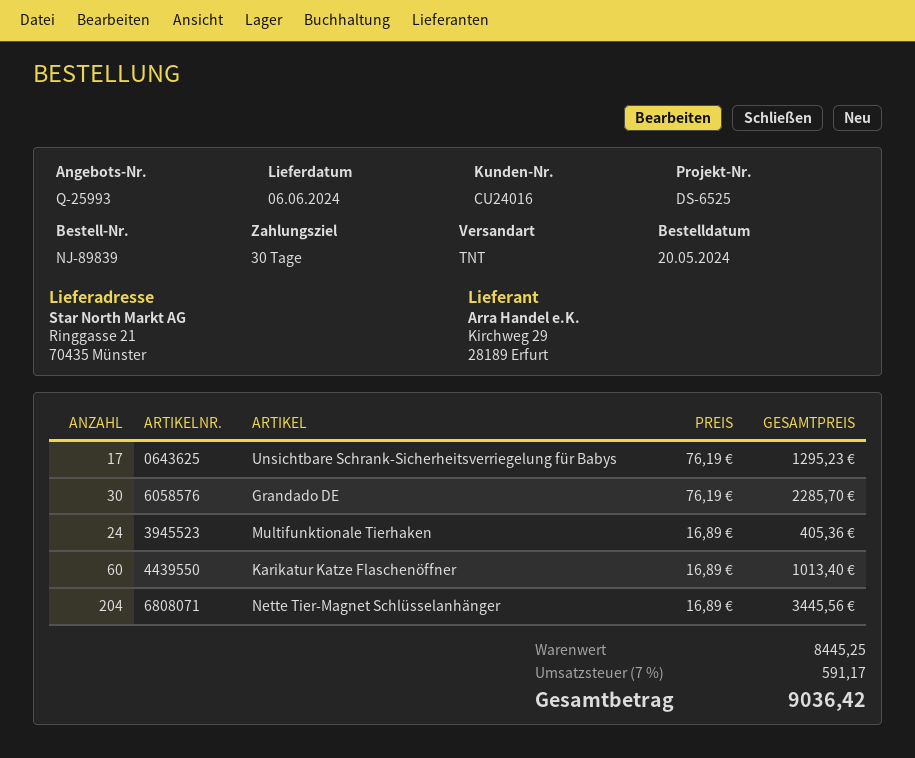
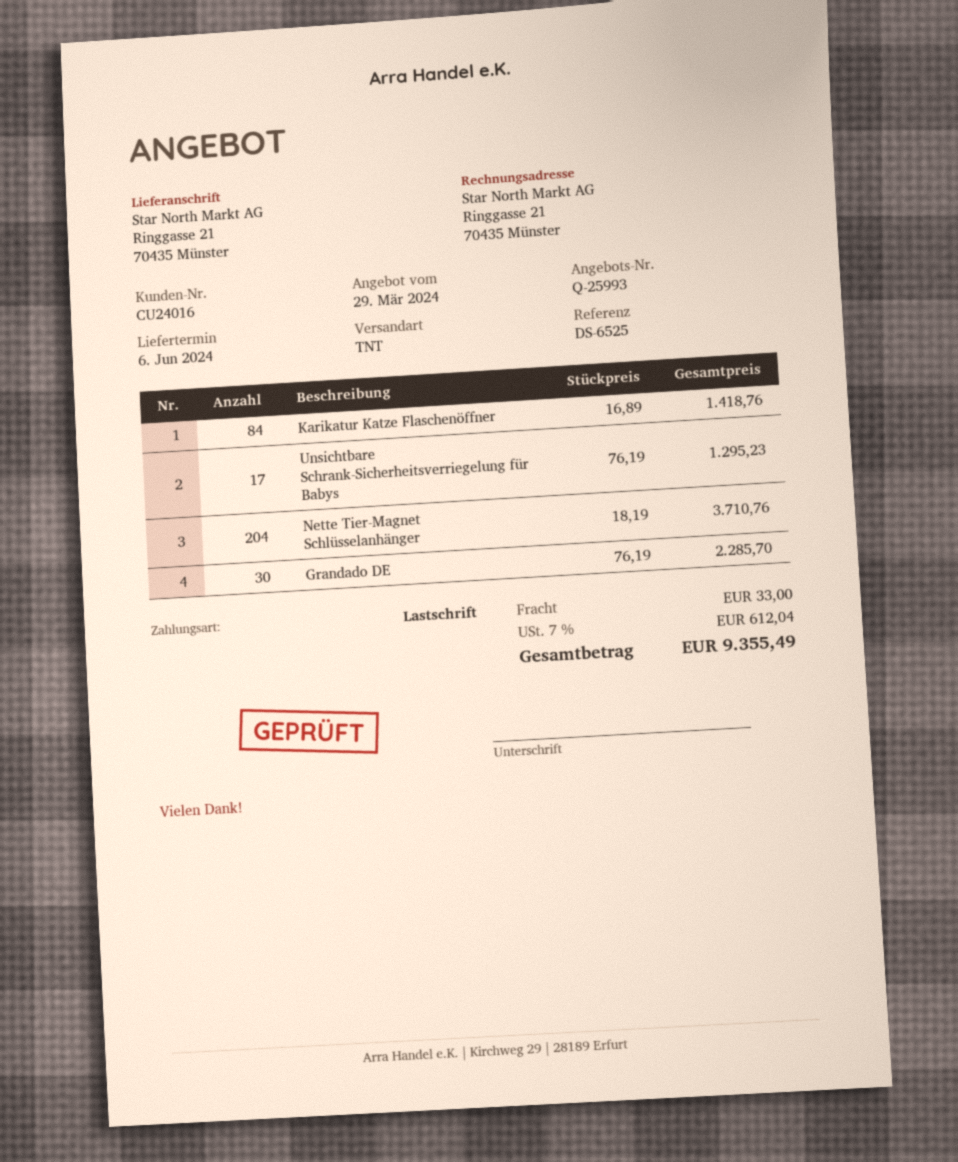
Multifunktionale Tierhaken: 24 x 16.89 = 405.36 -> none
Karikatur Katze Flaschenöffner: 60 x 16.89 = 1013.40 -> 84 x 16.89 = 1418.76
Nette Tier-Magnet Schlüsselanhänger: 204 x 16.89 = 3445.56 -> 204 x 18.19 = 3710.76
shipping: none -> 33.00
tax: 7% = 591.17 -> 7% = 612.04
total: 9036.42 -> 9355.49

